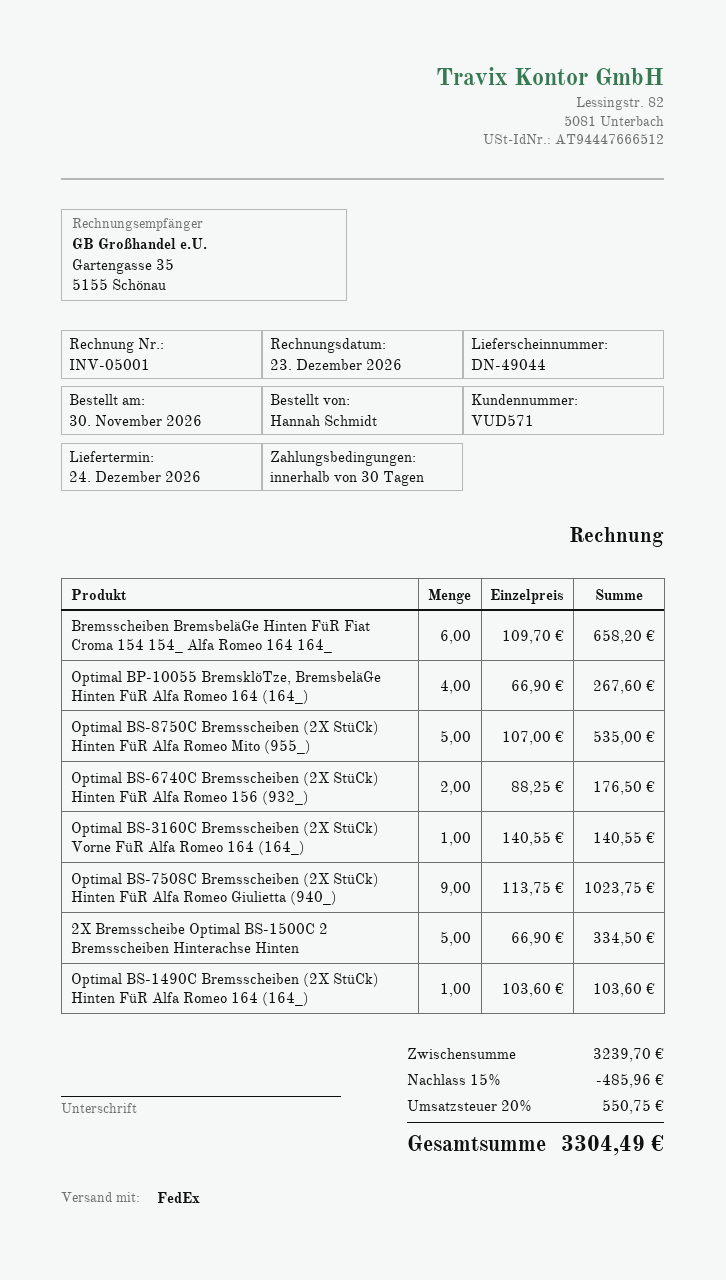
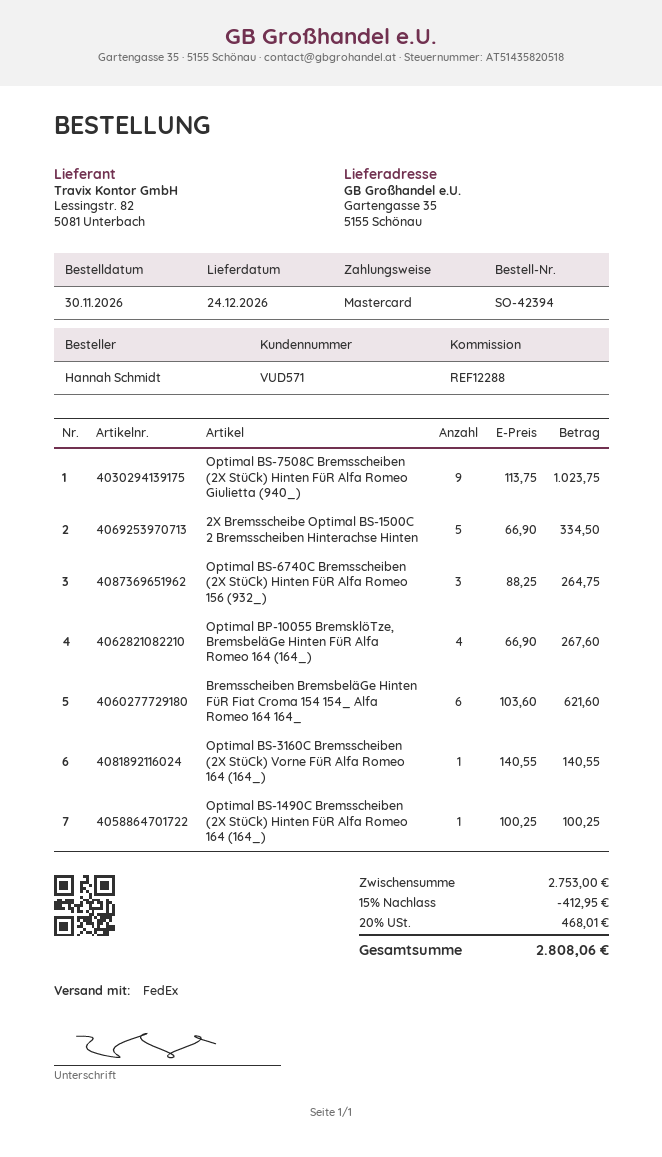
Bremsscheiben BremsbeläGe Hinten FüR Fiat Croma 154 154_ Alfa Romeo 164 164_: 6 x 109.70 = 658.20 -> 6 x 103.60 = 621.60
Optimal BS-8750C Bremsscheiben (2X StüCk) Hinten FüR Alfa Romeo Mito (955_): 5 x 107.00 = 535.00 -> none
Optimal BS-6740C Bremsscheiben (2X StüCk) Hinten FüR Alfa Romeo 156 (932_): 2 x 88.25 = 176.50 -> 3 x 88.25 = 264.75
Optimal BS-1490C Bremsscheiben (2X StüCk) Hinten FüR Alfa Romeo 164 (164_): 1 x 103.60 = 103.60 -> 1 x 100.25 = 100.25
subtotal: 3239.70 -> 2753.00
discount: 15% = 485.96 -> 15% = 412.95
tax: 20% = 550.75 -> 20% = 468.01
total: 3304.49 -> 2808.06

